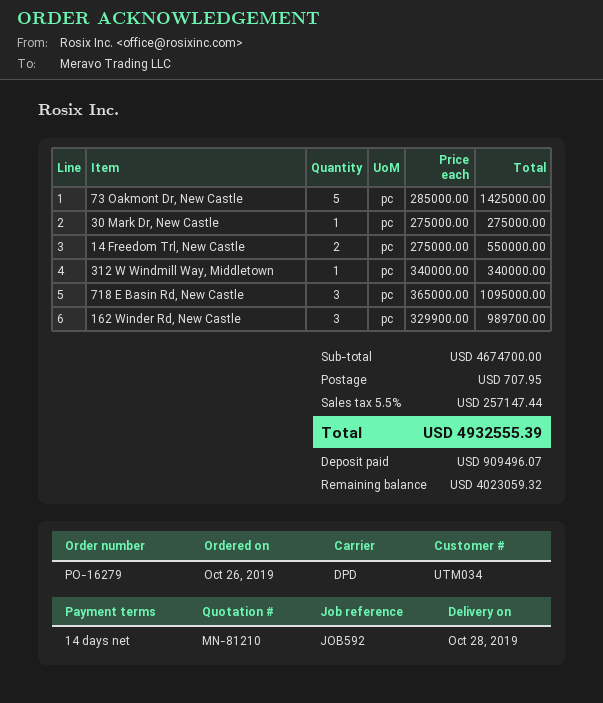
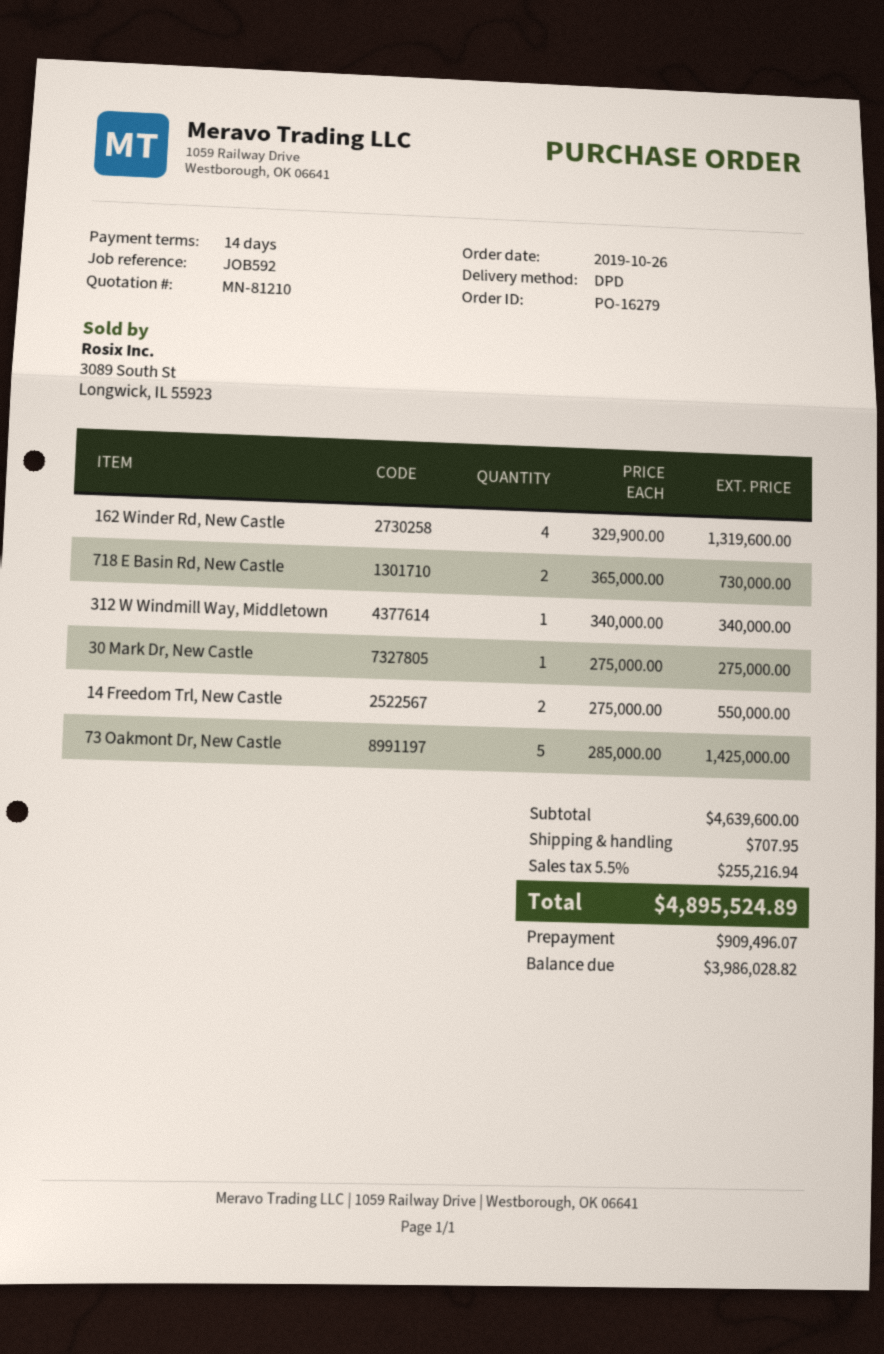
718 E Basin Rd, New Castle: 3 x 365000.00 = 1095000.00 -> 2 x 365000.00 = 730000.00
162 Winder Rd, New Castle: 3 x 329900.00 = 989700.00 -> 4 x 329900.00 = 1319600.00
subtotal: 4674700.00 -> 4639600.00
tax: 5.5% = 257147.44 -> 5.5% = 255216.94
total: 4932555.39 -> 4895524.89
balance: 4023059.32 -> 3986028.82

